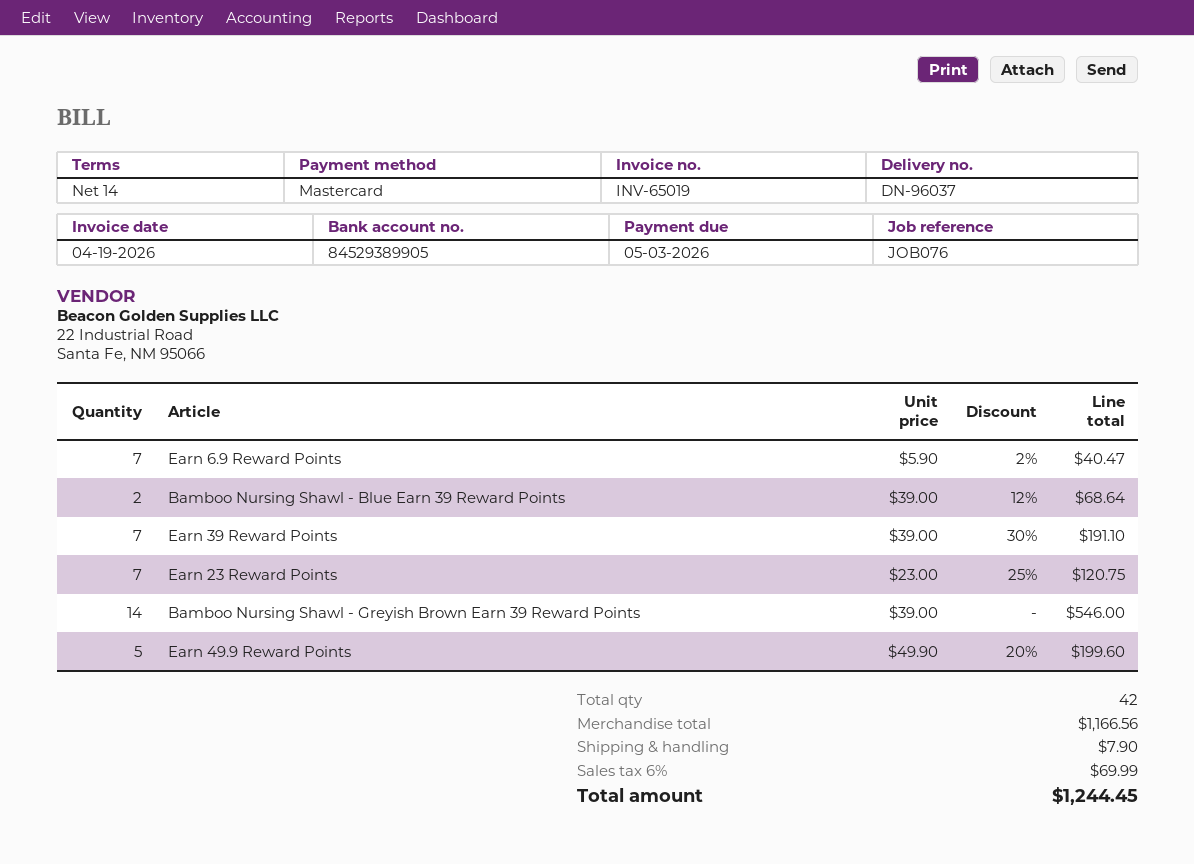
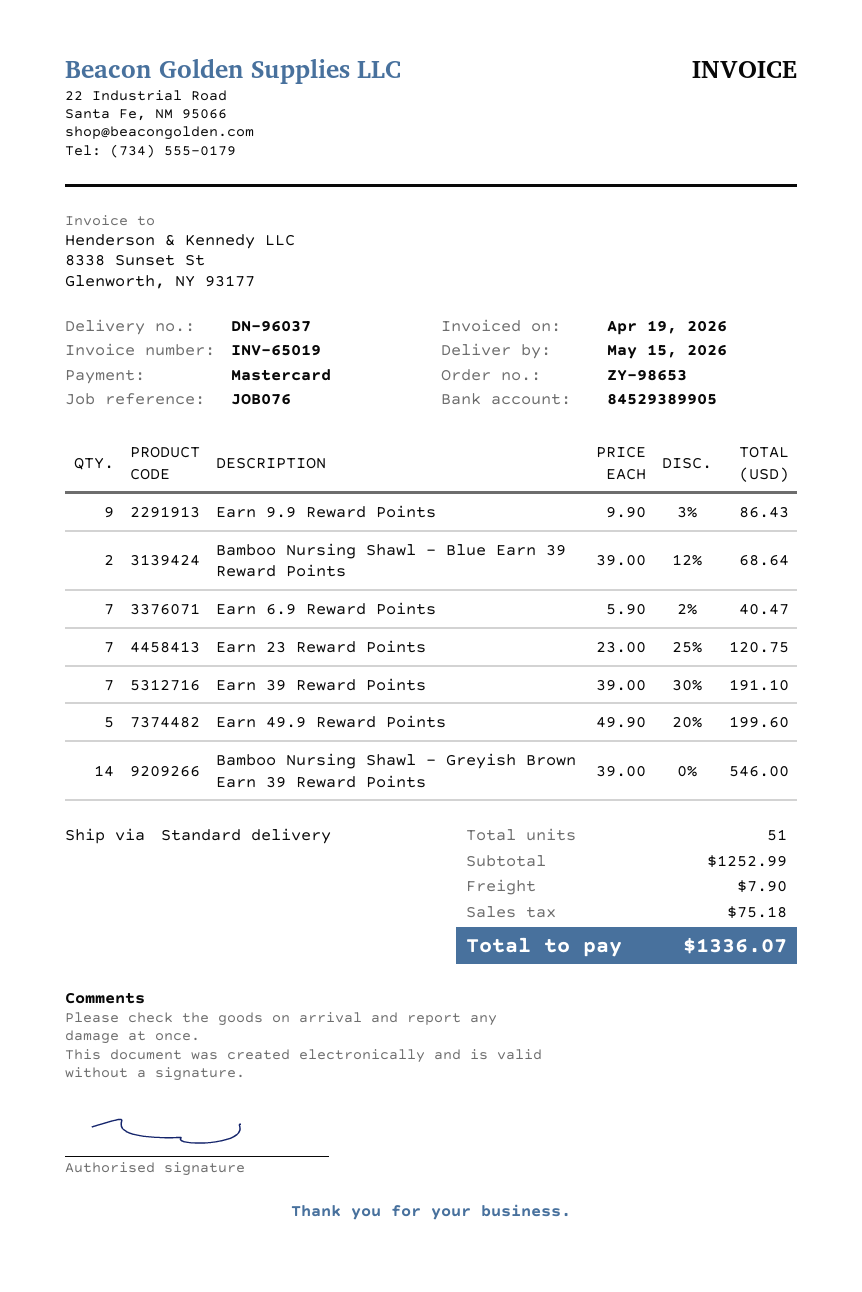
Earn 9.9 Reward Points: none -> 9 x 9.90 - 3% = 86.43
total quantity: 42 -> 51
subtotal: 1166.56 -> 1252.99
tax: 69.99 -> 75.18
total: 1244.45 -> 1336.07

